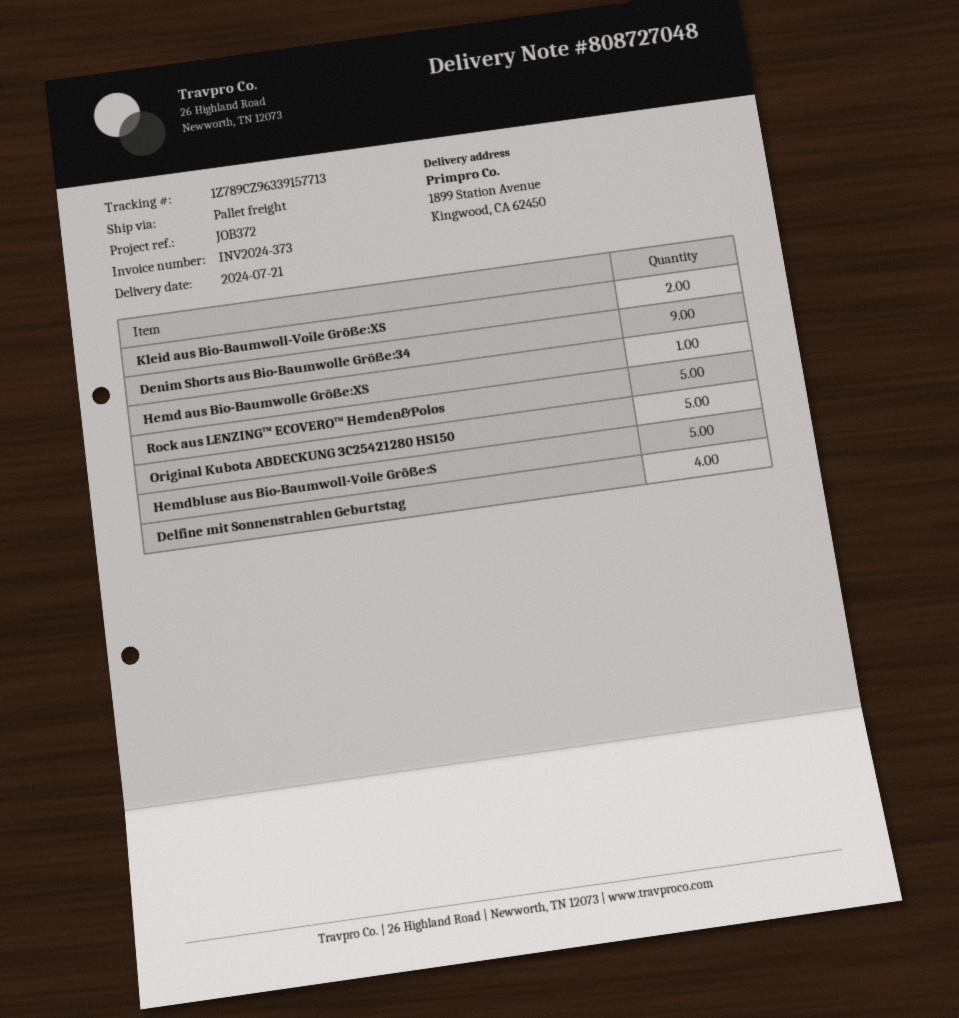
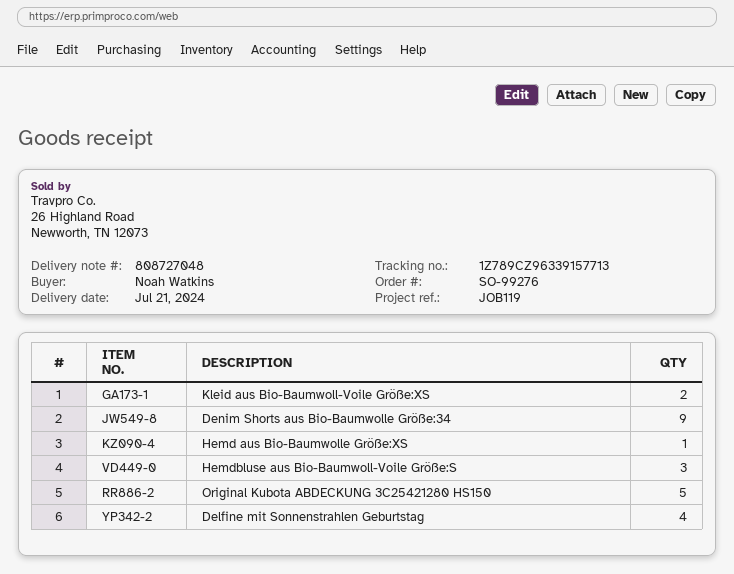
reference: JOB372 -> JOB119
Rock aus LENZING™ ECOVERO™ Hemden&Polos: 5 -> none
Hemdbluse aus Bio-Baumwoll-Voile Größe:S: 5 -> 3

